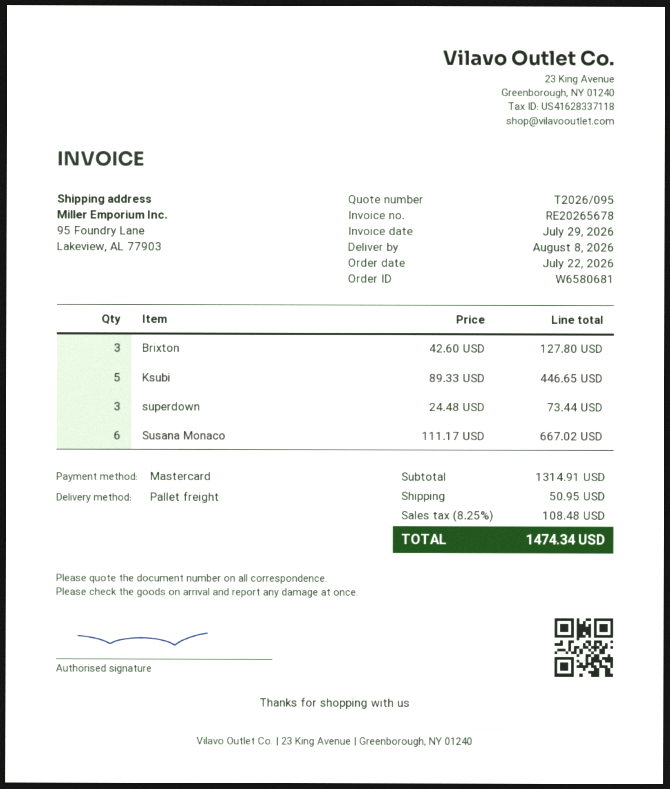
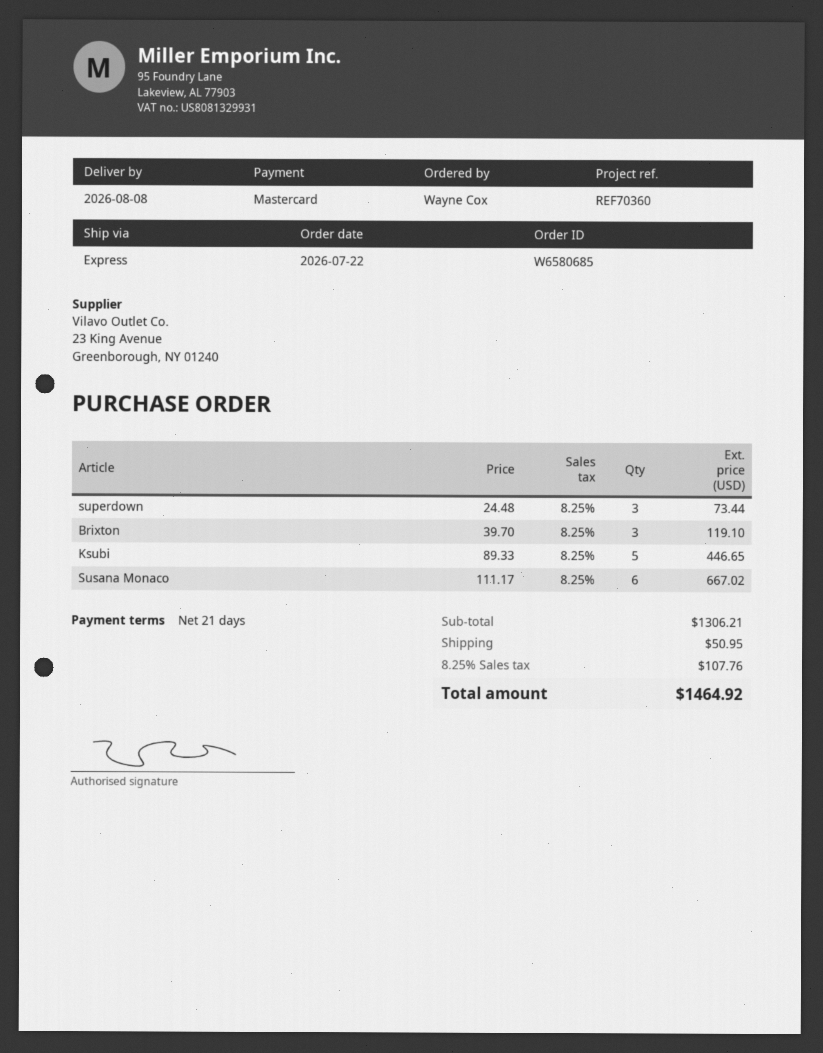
order number: W6580681 -> W6580685
shipping method: pallet freight -> express
Brixton: 3 x 42.60 = 127.80 -> 3 x 39.70 = 119.10
subtotal: 1314.91 -> 1306.21
tax: 8.25% = 108.48 -> 8.25% = 107.76
total: 1474.34 -> 1464.92

